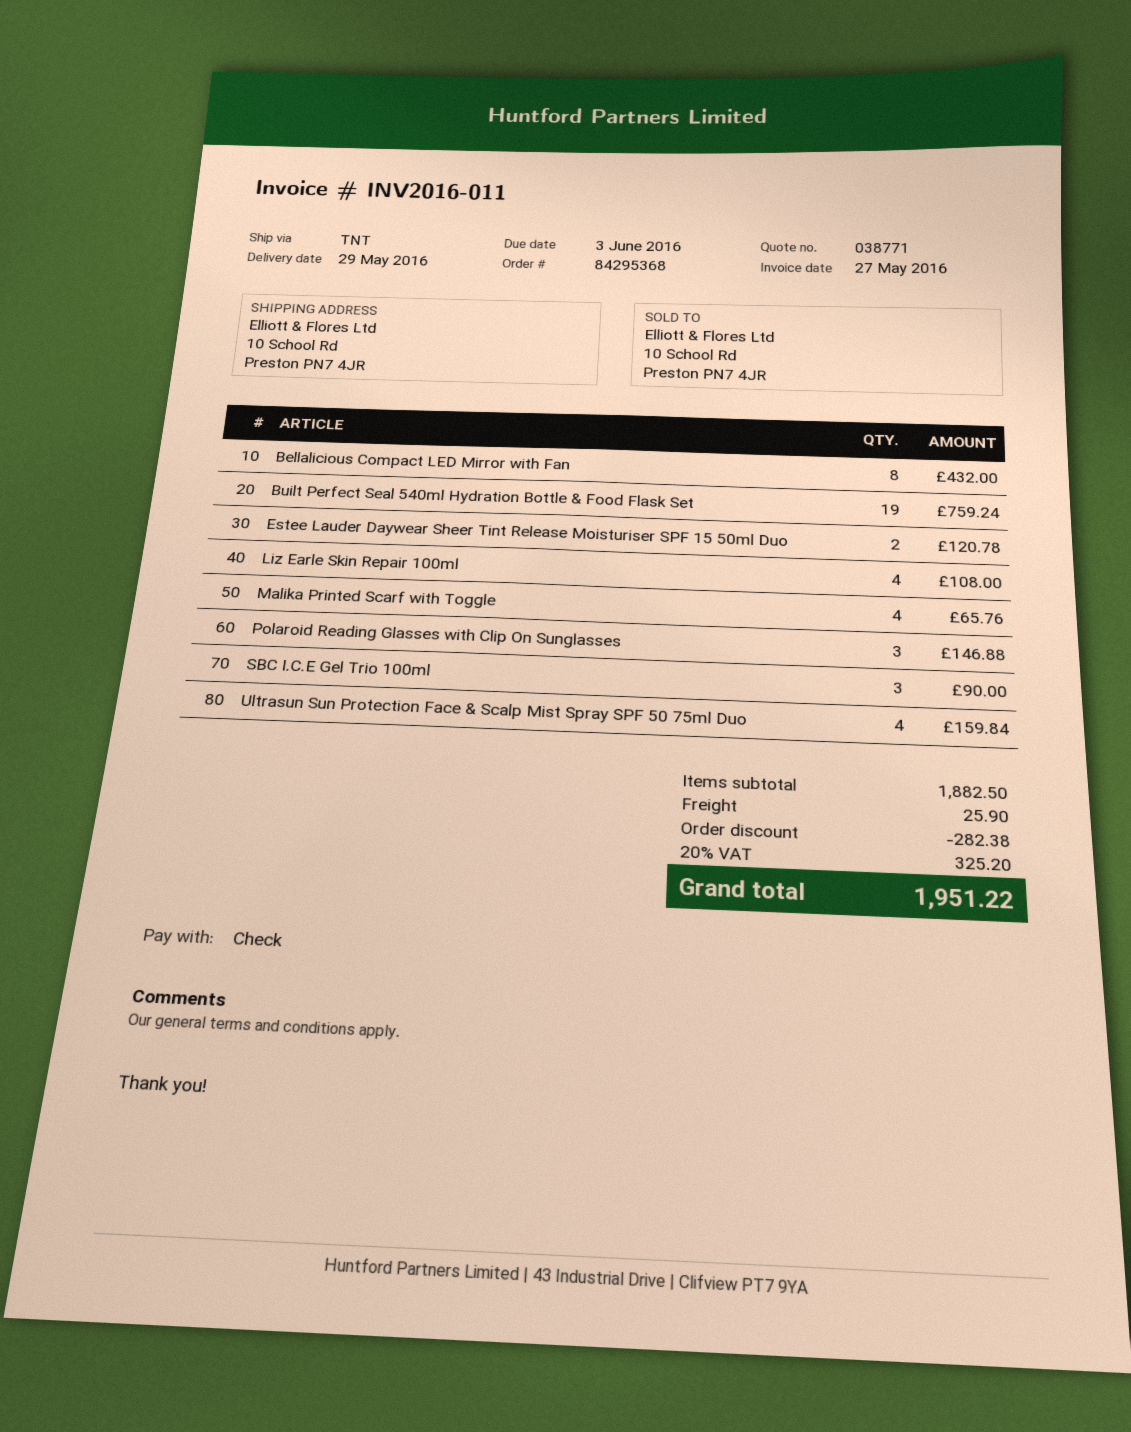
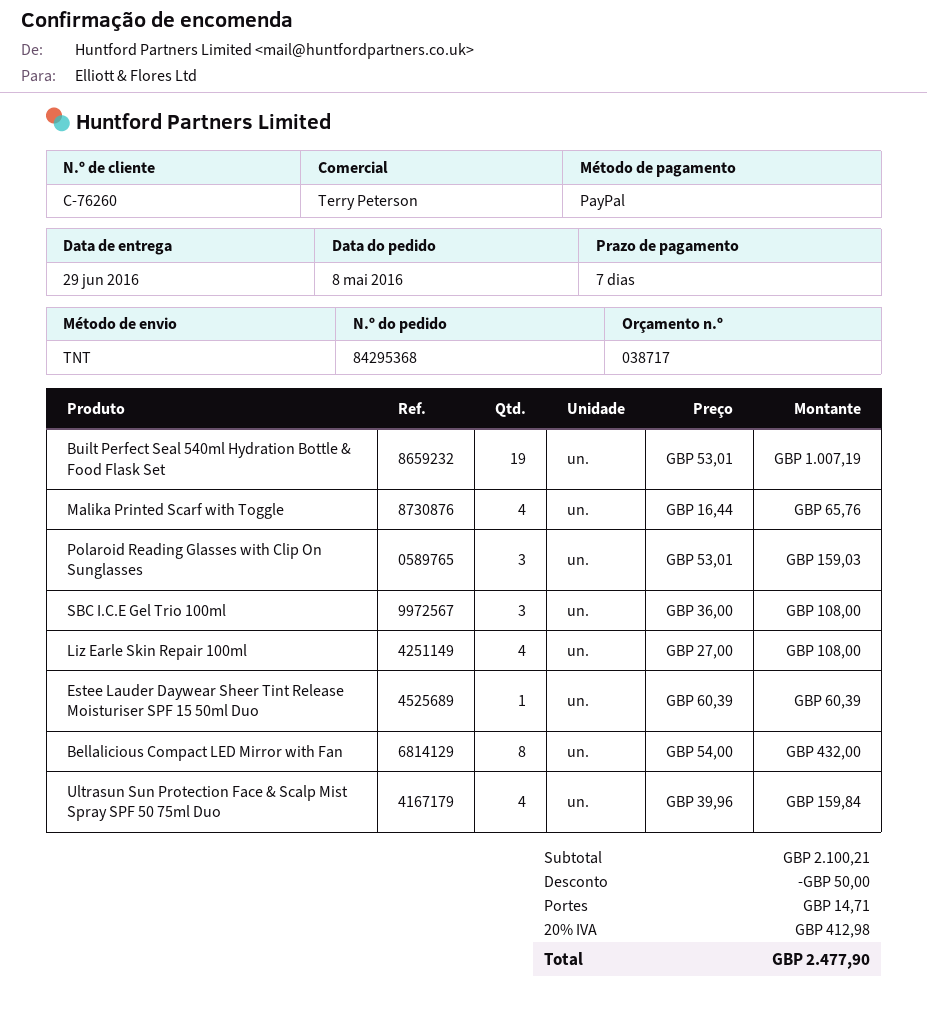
quote number: 038771 -> 038717
delivery date: 2016-05-29 -> 2016-06-29
payment method: cheque -> PayPal
Built Perfect Seal 540ml Hydration Bottle & Food Flask Set: 19 for 759.24 -> 19 for 1007.19
Estee Lauder Daywear Sheer Tint Release Moisturiser SPF 15 50ml Duo: 2 for 120.78 -> 1 for 60.39
Polaroid Reading Glasses with Clip On Sunglasses: 3 for 146.88 -> 3 for 159.03
SBC I.C.E Gel Trio 100ml: 3 for 90.00 -> 3 for 108.00
subtotal: 1882.50 -> 2100.21
discount: 282.38 -> 50.00
shipping: 25.90 -> 14.71
tax: 20% = 325.20 -> 20% = 412.98
total: 1951.22 -> 2477.90

